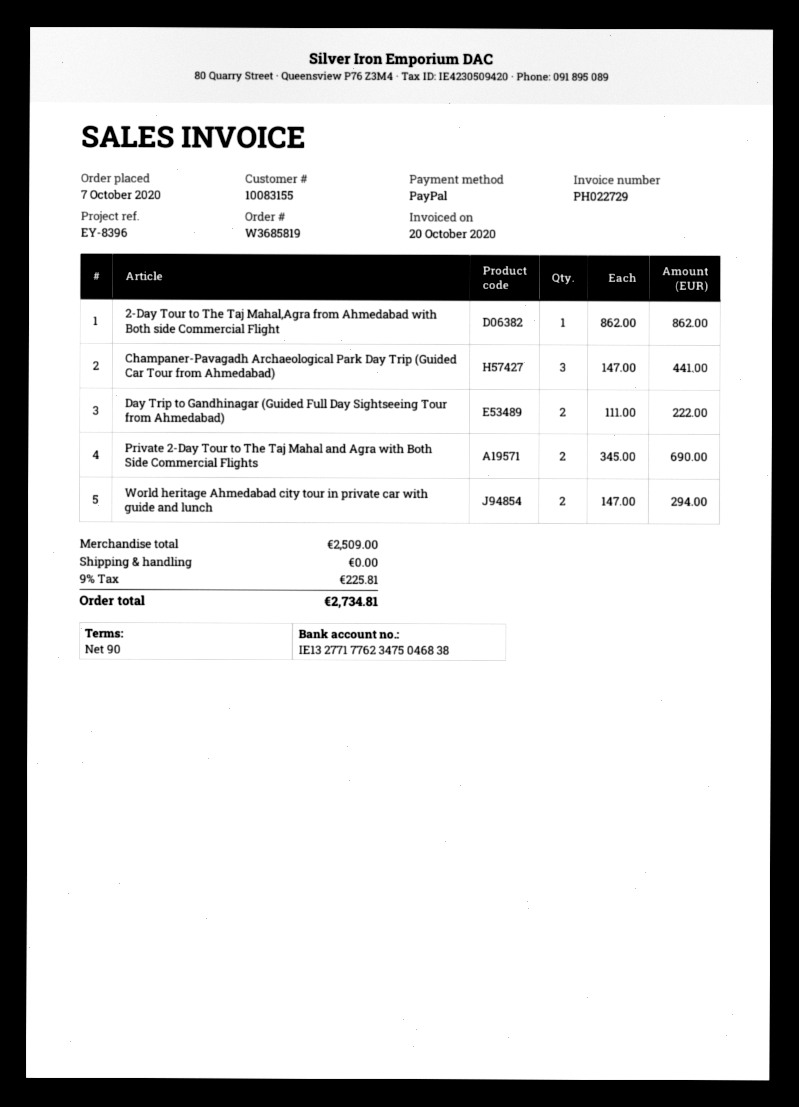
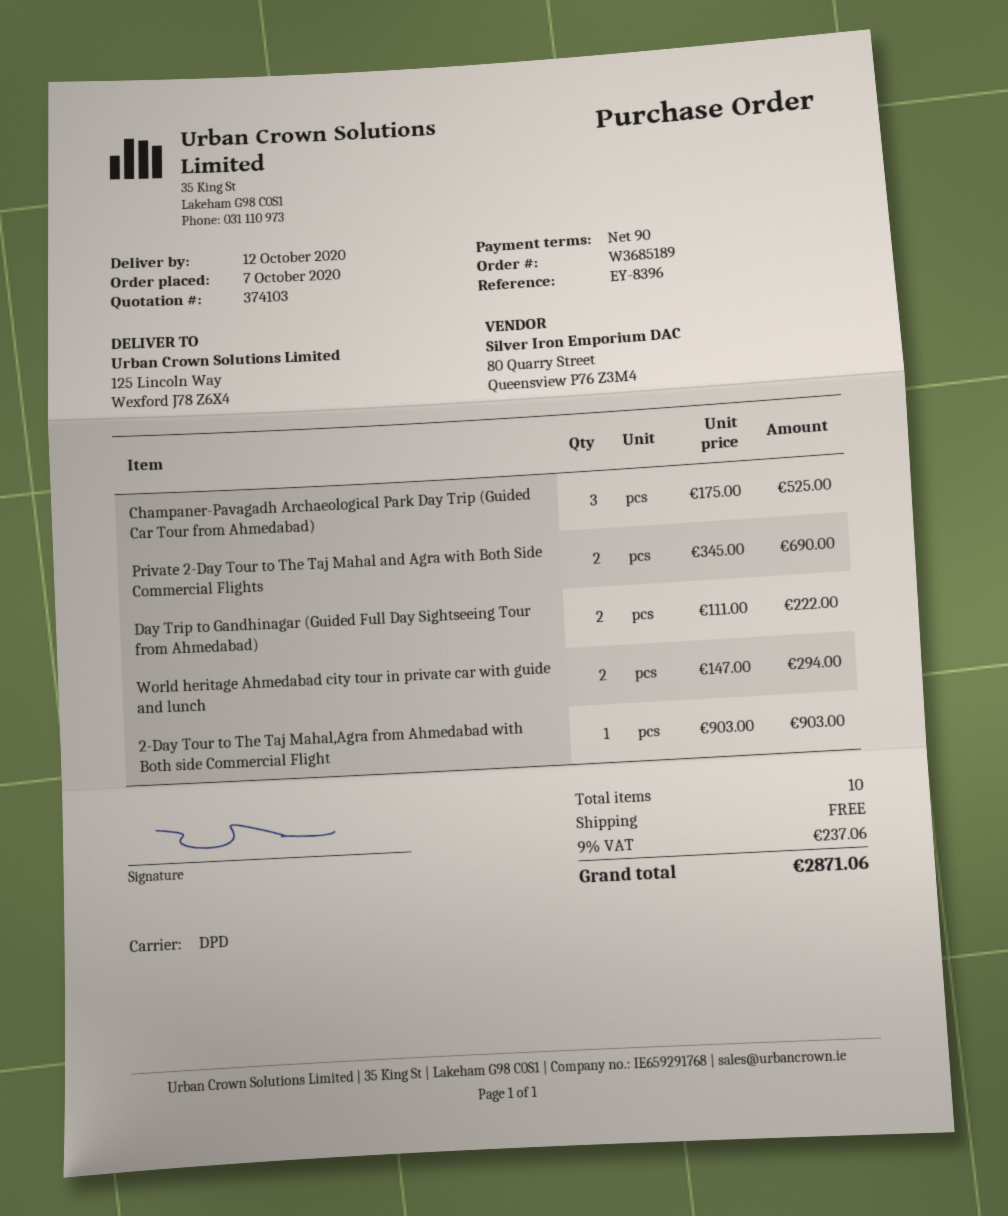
order number: W3685819 -> W3685189
2-Day Tour to The Taj Mahal,Agra from Ahmedabad with Both side Commercial Flight: 1 x 862.00 = 862.00 -> 1 x 903.00 = 903.00
Champaner-Pavagadh Archaeological Park Day Trip (Guided Car Tour from Ahmedabad): 3 x 147.00 = 441.00 -> 3 x 175.00 = 525.00
tax: 9% = 225.81 -> 9% = 237.06
total: 2734.81 -> 2871.06

